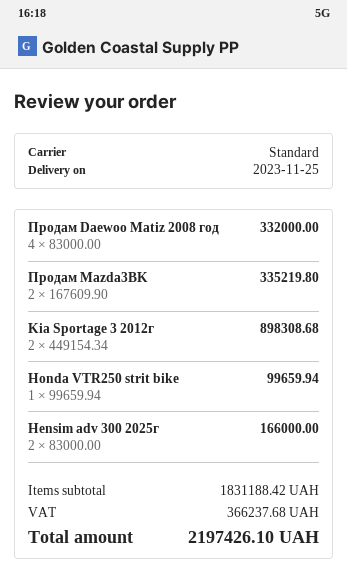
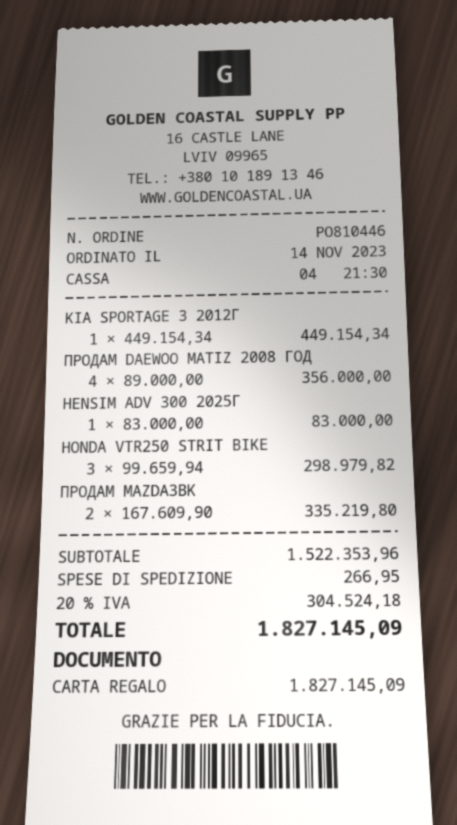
Продам Daewoo Matiz 2008 год: 4 x 83000.00 = 332000.00 -> 4 x 89000.00 = 356000.00
Kia Sportage 3 2012г: 2 x 449154.34 = 898308.68 -> 1 x 449154.34 = 449154.34
Honda VTR250 strit bike: 1 x 99659.94 = 99659.94 -> 3 x 99659.94 = 298979.82
Hensim adv 300 2025г: 2 x 83000.00 = 166000.00 -> 1 x 83000.00 = 83000.00
subtotal: 1831188.42 -> 1522353.96
shipping: none -> 266.95
tax: 366237.68 -> 304524.18
total: 2197426.10 -> 1827145.09

